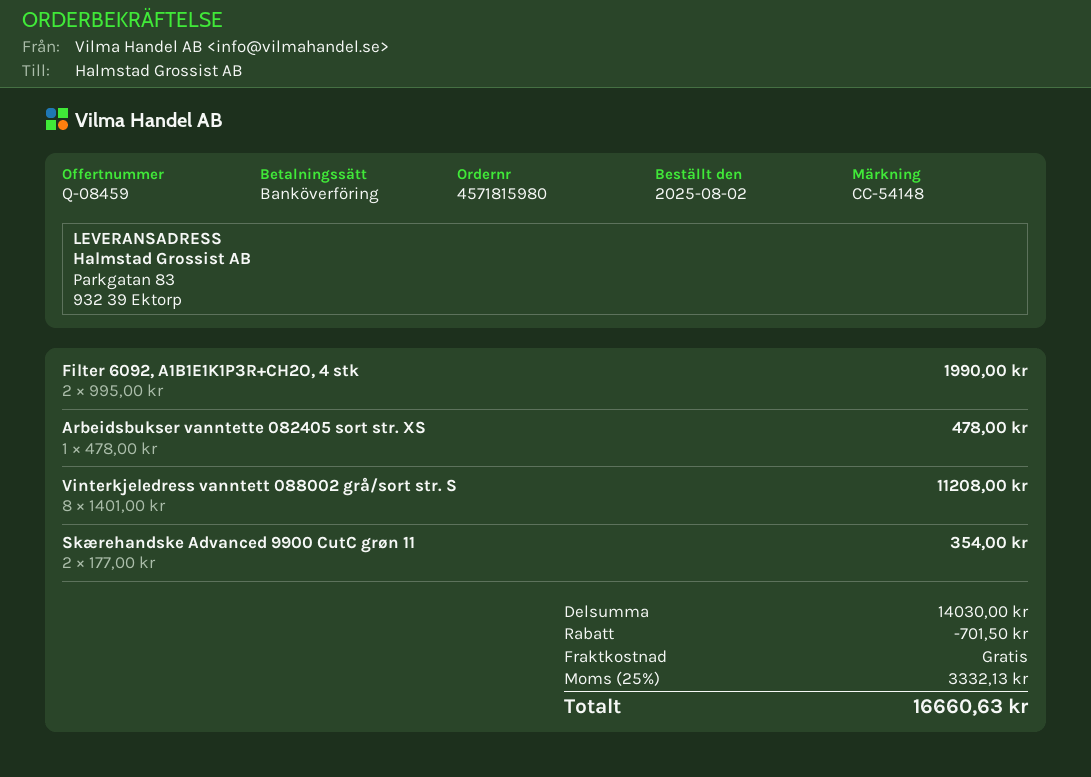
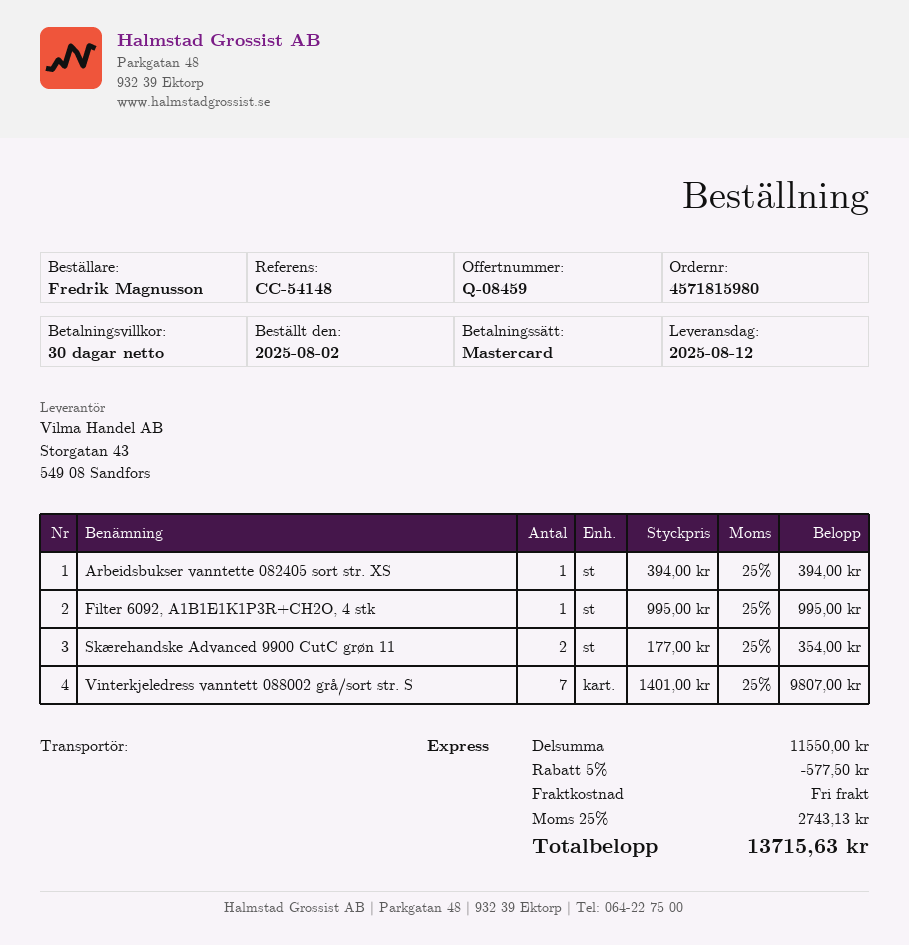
payment method: bank transfer -> Mastercard
Filter 6092, A1B1E1K1P3R+CH2O, 4 stk: 2 x 995.00 = 1990.00 -> 1 x 995.00 = 995.00
Arbeidsbukser vanntette 082405 sort str. XS: 1 x 478.00 = 478.00 -> 1 x 394.00 = 394.00
Vinterkjeledress vanntett 088002 grå/sort str. S: 8 x 1401.00 = 11208.00 -> 7 x 1401.00 = 9807.00
subtotal: 14030.00 -> 11550.00
discount: 701.50 -> 577.50
tax: 25% = 3332.13 -> 25% = 2743.13
total: 16660.63 -> 13715.63

